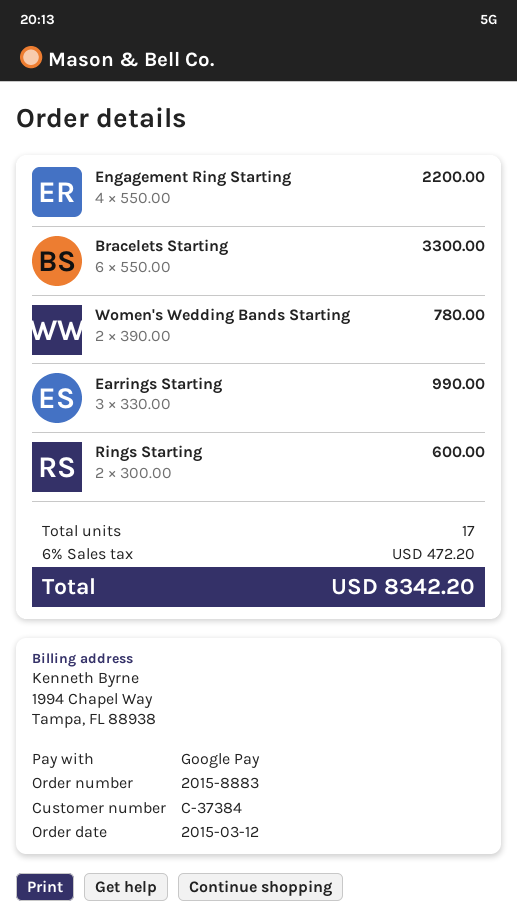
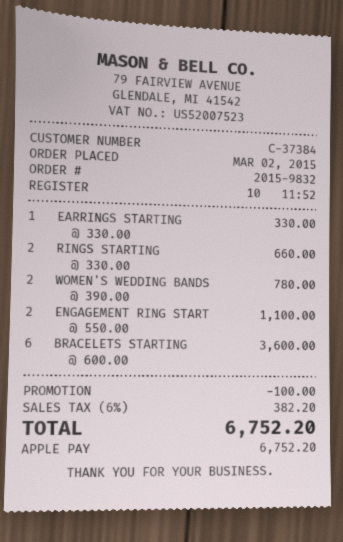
order number: 2015-8883 -> 2015-9832
order date: 2015-03-12 -> 2015-03-02
payment method: Google Pay -> Apple Pay
Engagement Ring Starting: 4 x 550.00 = 2200.00 -> 2 x 550.00 = 1100.00
Bracelets Starting: 6 x 550.00 = 3300.00 -> 6 x 600.00 = 3600.00
Earrings Starting: 3 x 330.00 = 990.00 -> 1 x 330.00 = 330.00
Rings Starting: 2 x 300.00 = 600.00 -> 2 x 330.00 = 660.00
discount: none -> 100.00
tax: 6% = 472.20 -> 6% = 382.20
total: 8342.20 -> 6752.20

